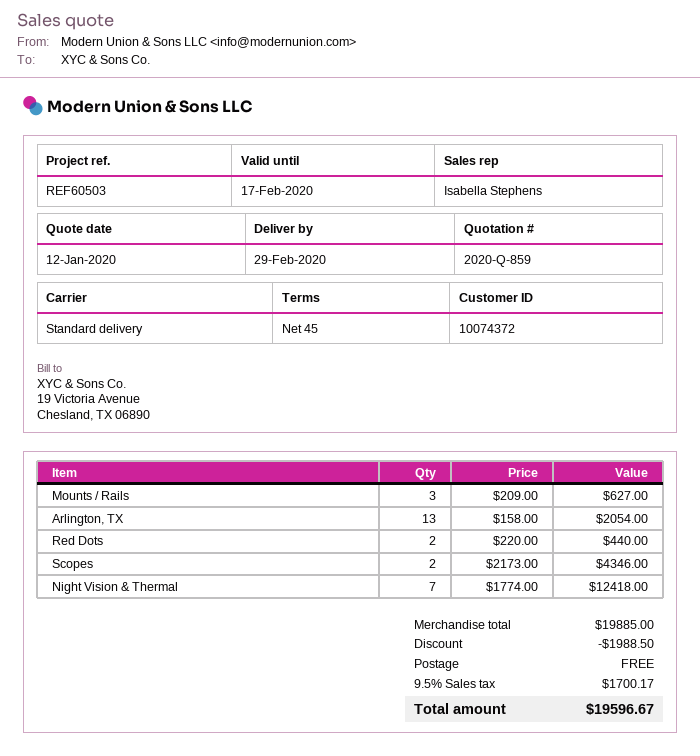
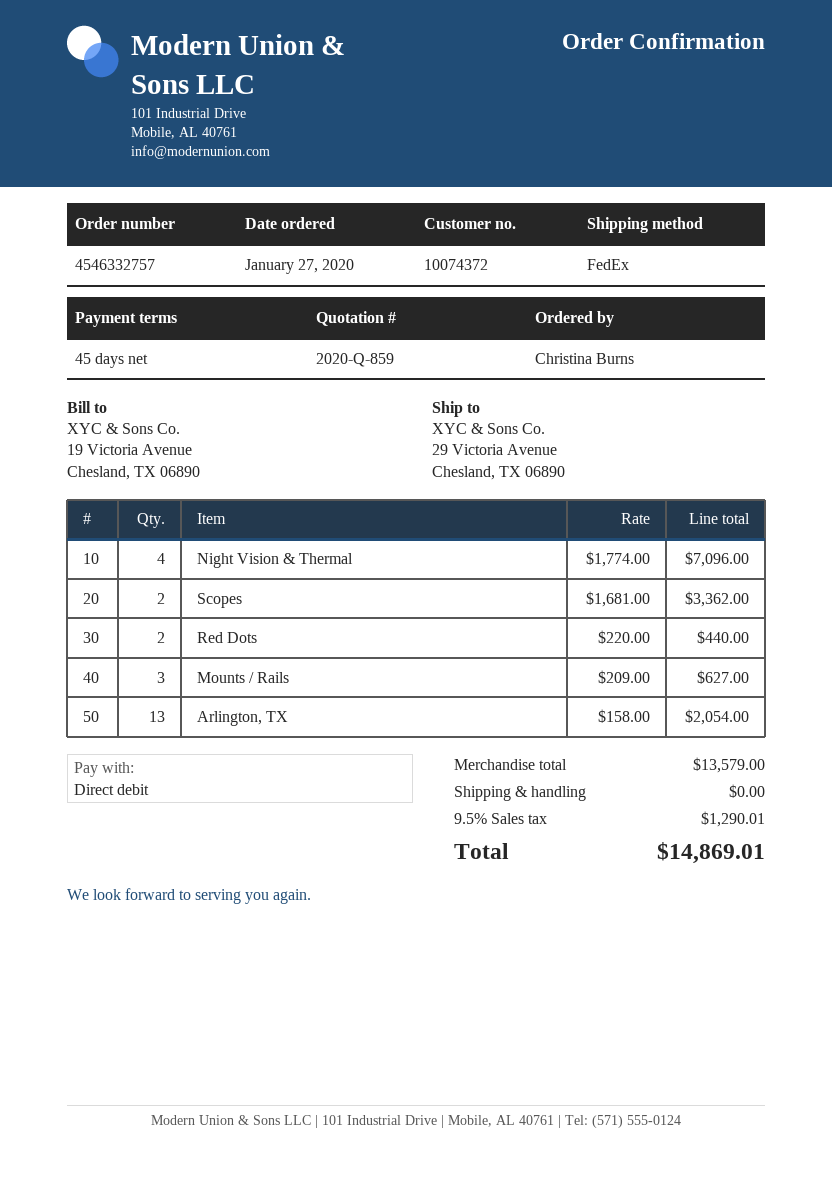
shipping method: standard -> FedEx
Scopes: 2 x 2173.00 = 4346.00 -> 2 x 1681.00 = 3362.00
Night Vision & Thermal: 7 x 1774.00 = 12418.00 -> 4 x 1774.00 = 7096.00
subtotal: 19885.00 -> 13579.00
discount: 1988.50 -> none
tax: 9.5% = 1700.17 -> 9.5% = 1290.01
total: 19596.67 -> 14869.01

